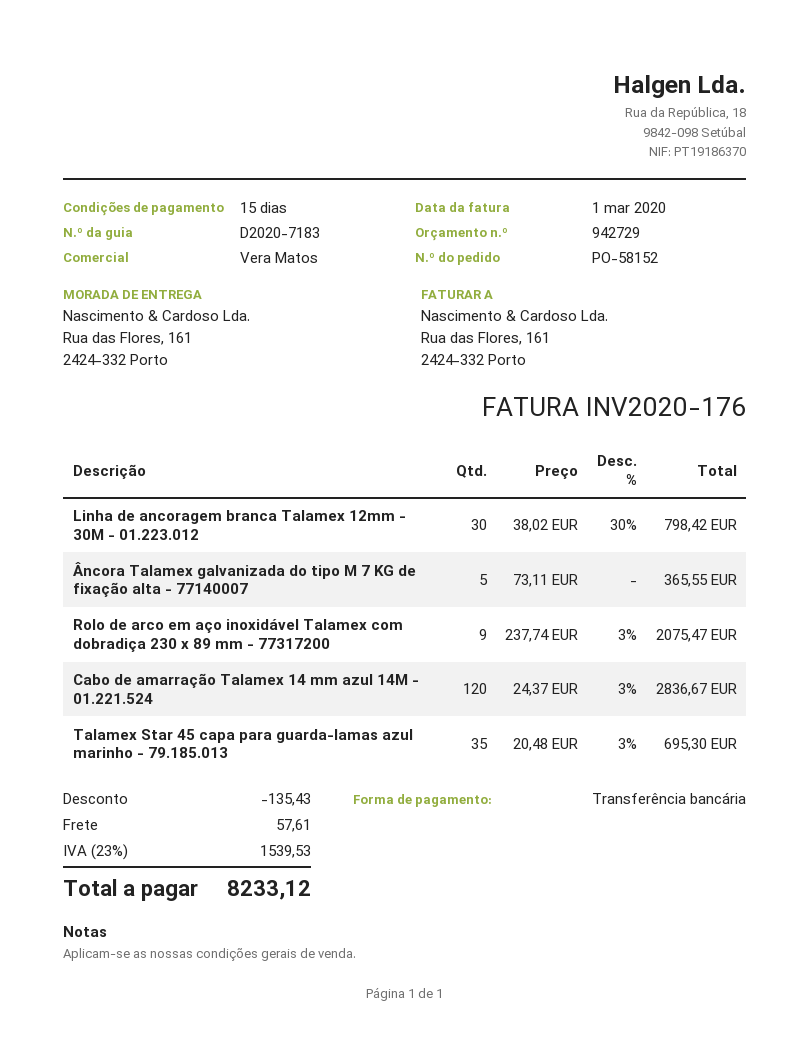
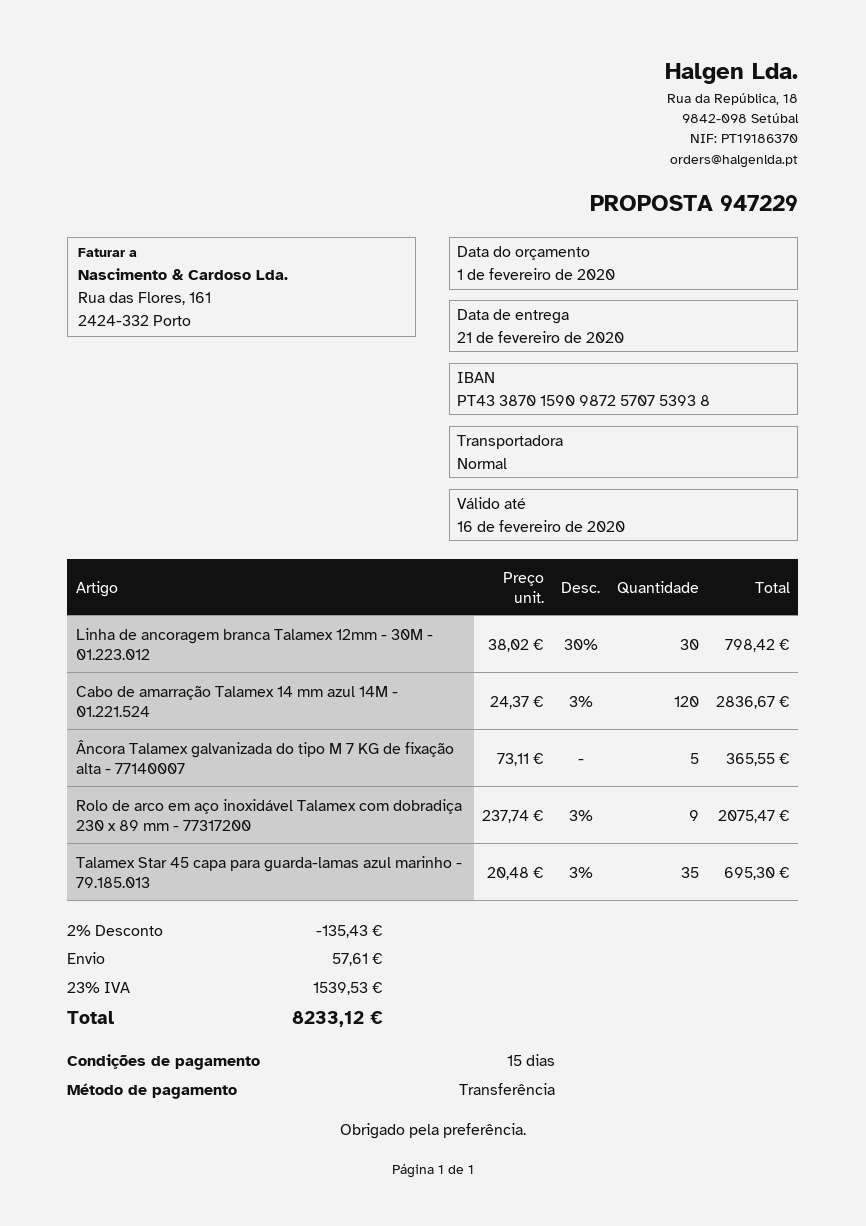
quote number: 942729 -> 947229

